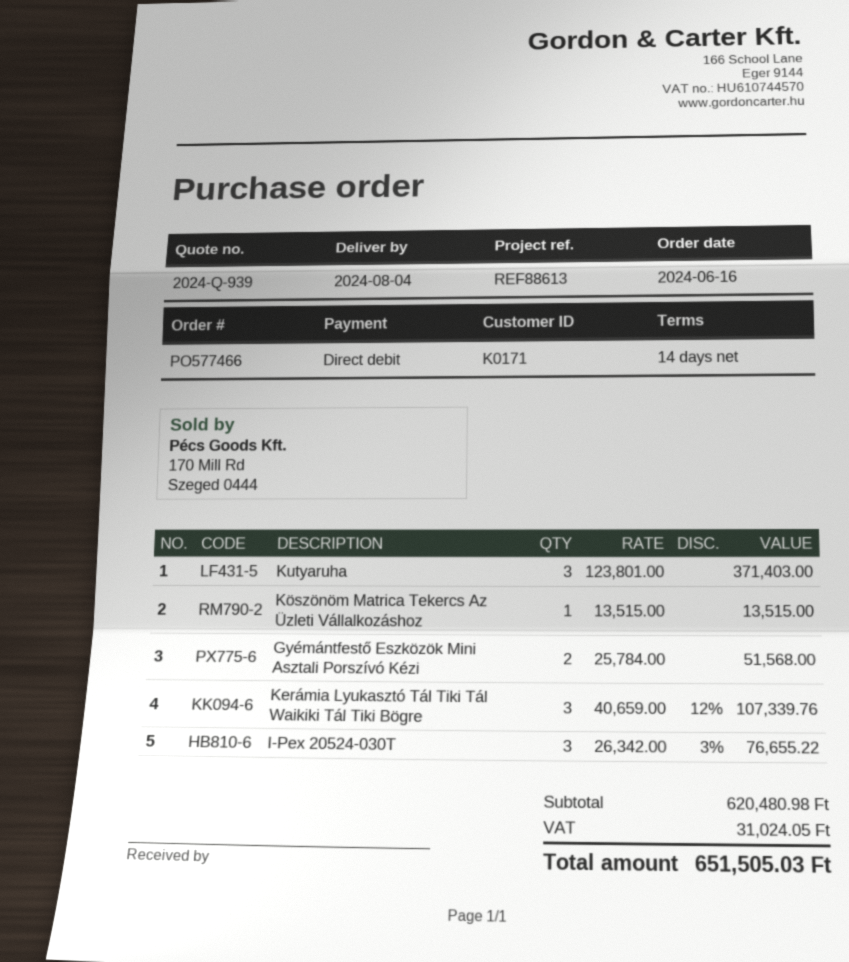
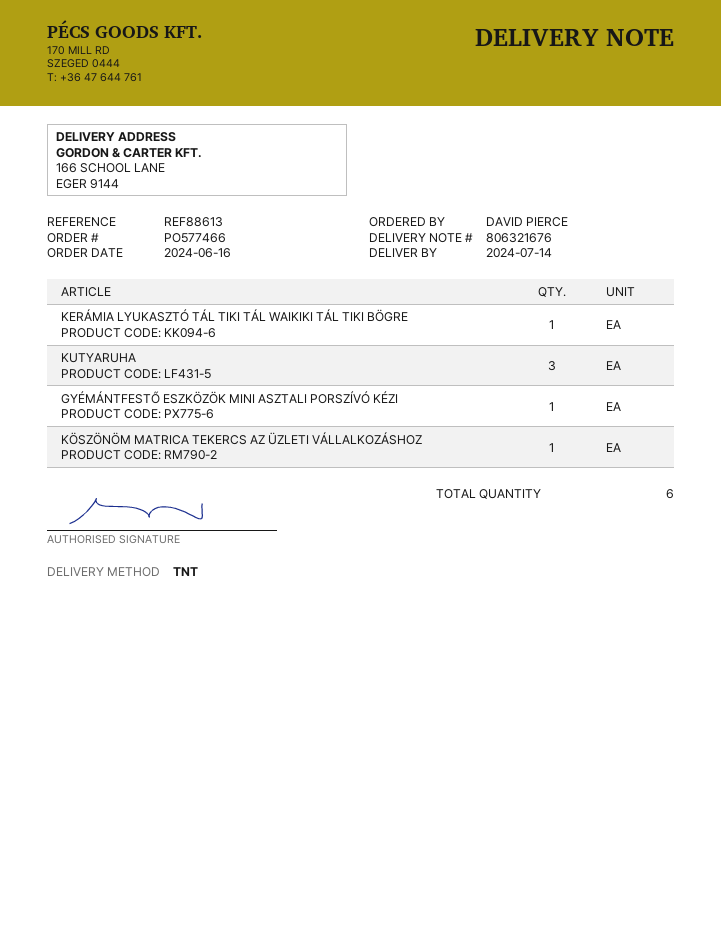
delivery date: 2024-08-04 -> 2024-07-14
Gyémántfestő Eszközök Mini Asztali Porszívó Kézi: 2 -> 1
Kerámia Lyukasztó Tál Tiki Tál Waikiki Tál Tiki Bögre: 3 -> 1
I-Pex 20524-030T: 3 -> none

